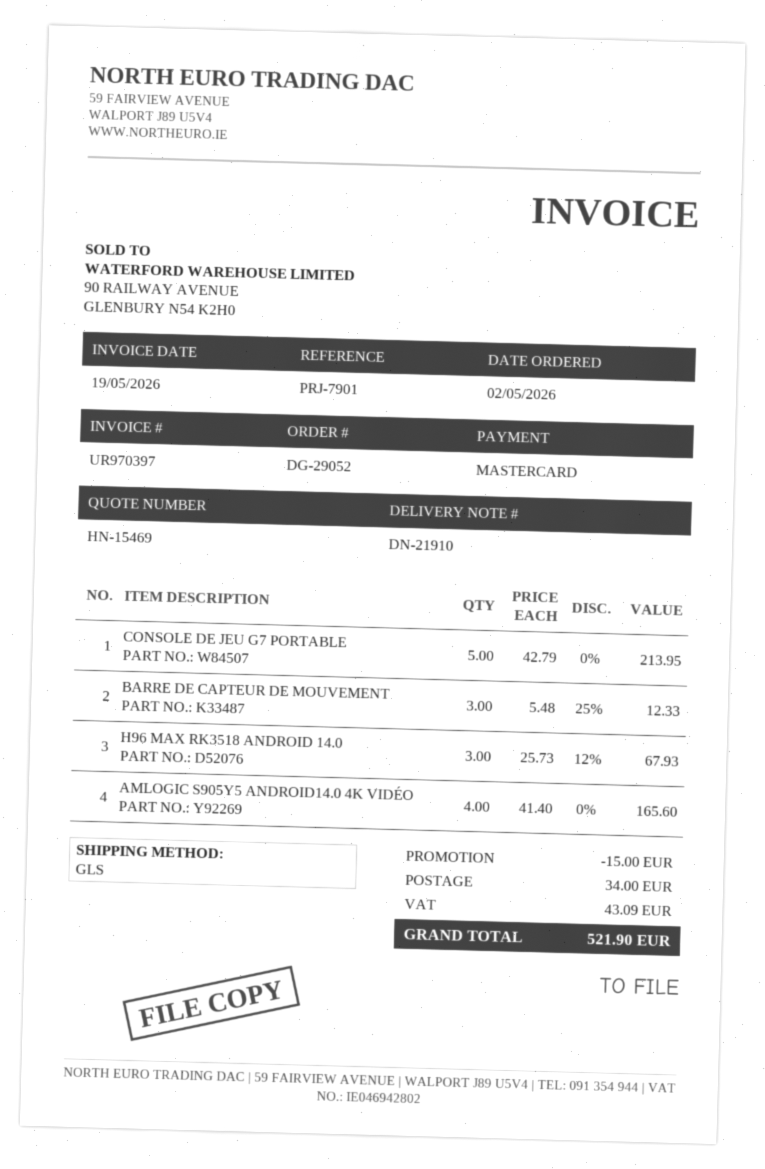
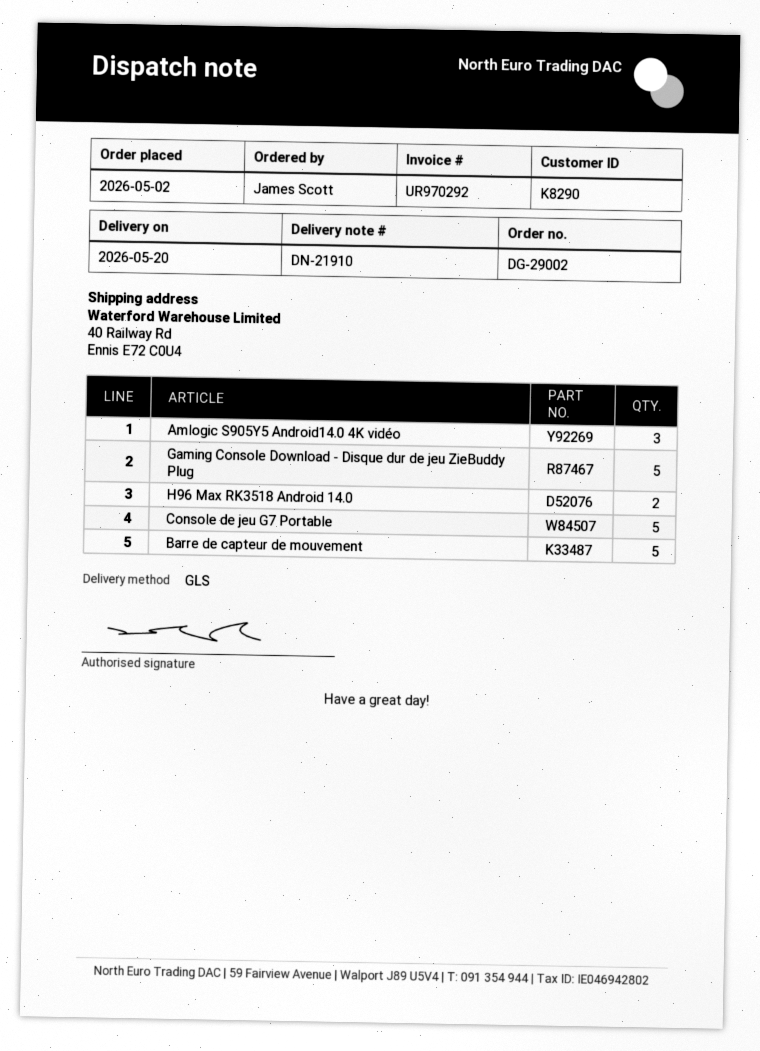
order number: DG-29052 -> DG-29002
invoice number: UR970397 -> UR970292
BARRE DE CAPTEUR DE MOUVEMENT: 3 -> 5
H96 MAX RK3518 ANDROID 14.0: 3 -> 2
AMLOGIC S905Y5 ANDROID14.0 4K VIDÉO: 4 -> 3
Gaming Console Download - Disque dur de jeu ZieBuddy Plug: none -> 5

